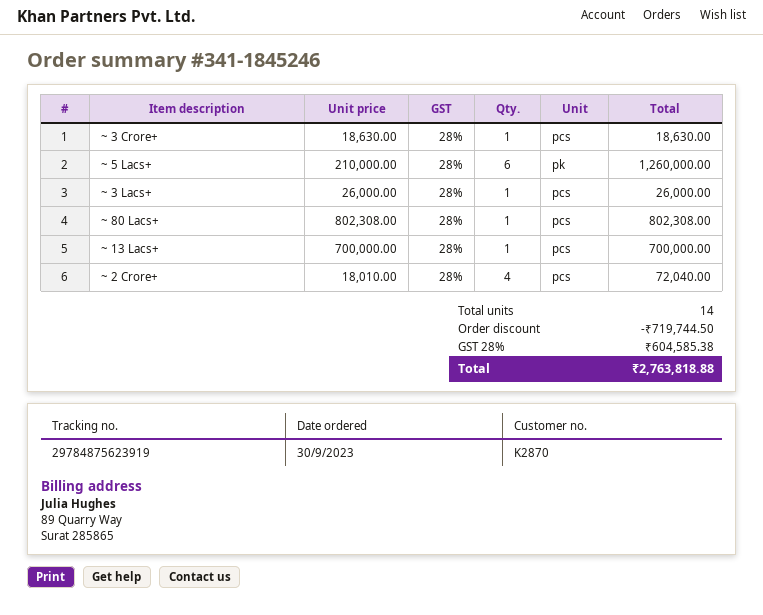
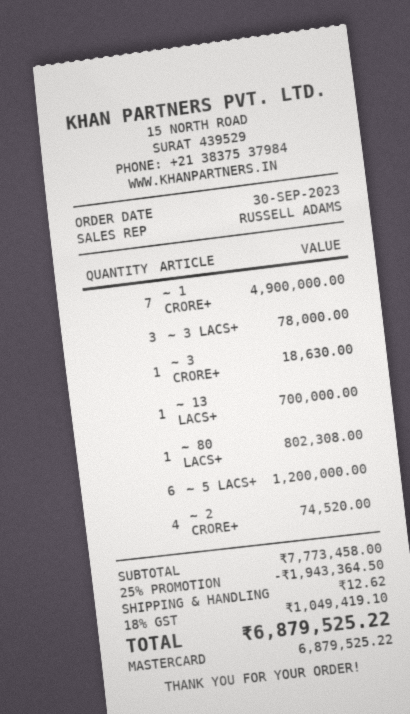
~ 5 Lacs+: 6 for 1260000.00 -> 6 for 1200000.00
~ 3 Lacs+: 1 for 26000.00 -> 3 for 78000.00
~ 2 Crore+: 4 for 72040.00 -> 4 for 74520.00
~ 1 CRORE+: none -> 7 for 4900000.00
discount: 719744.50 -> 1943364.50
shipping: none -> 12.62
tax: 28% = 604585.38 -> 18% = 1049419.10
total: 2763818.88 -> 6879525.22

